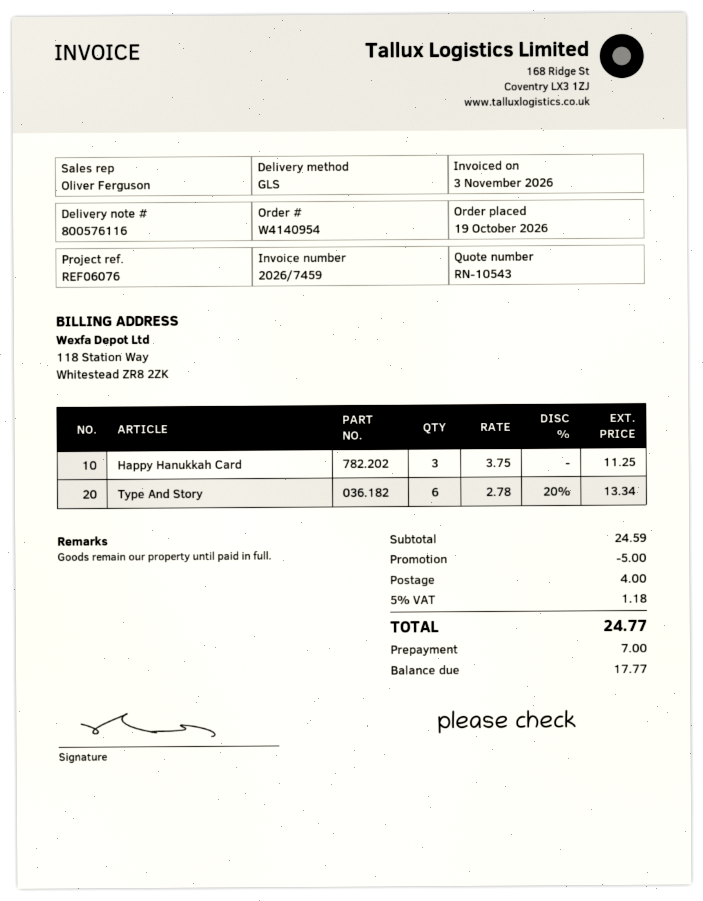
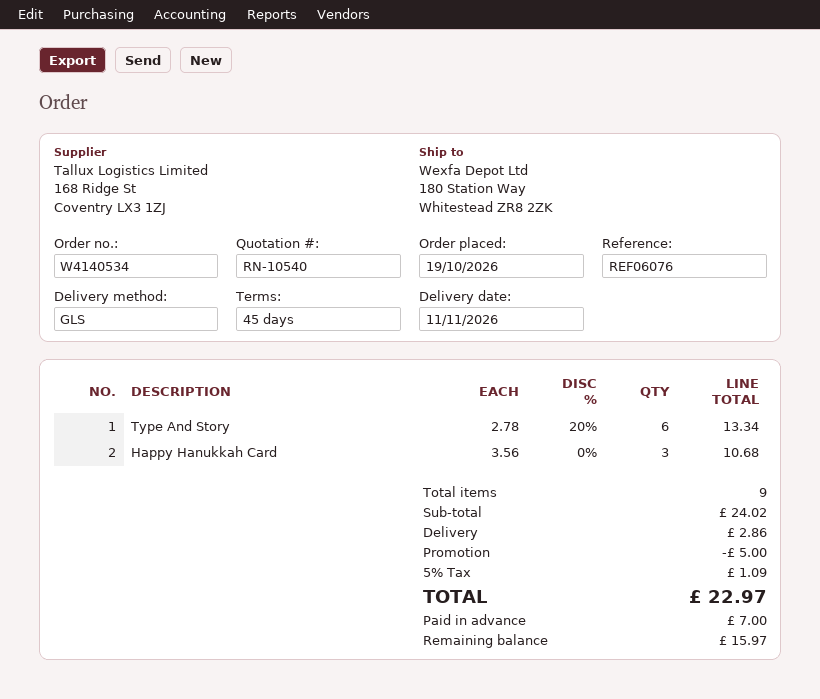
quote number: RN-10543 -> RN-10540
order number: W4140954 -> W4140534
Happy Hanukkah Card: 3 x 3.75 = 11.25 -> 3 x 3.56 = 10.68
subtotal: 24.59 -> 24.02
shipping: 4.00 -> 2.86
tax: 5% = 1.18 -> 5% = 1.09
total: 24.77 -> 22.97
balance: 17.77 -> 15.97

